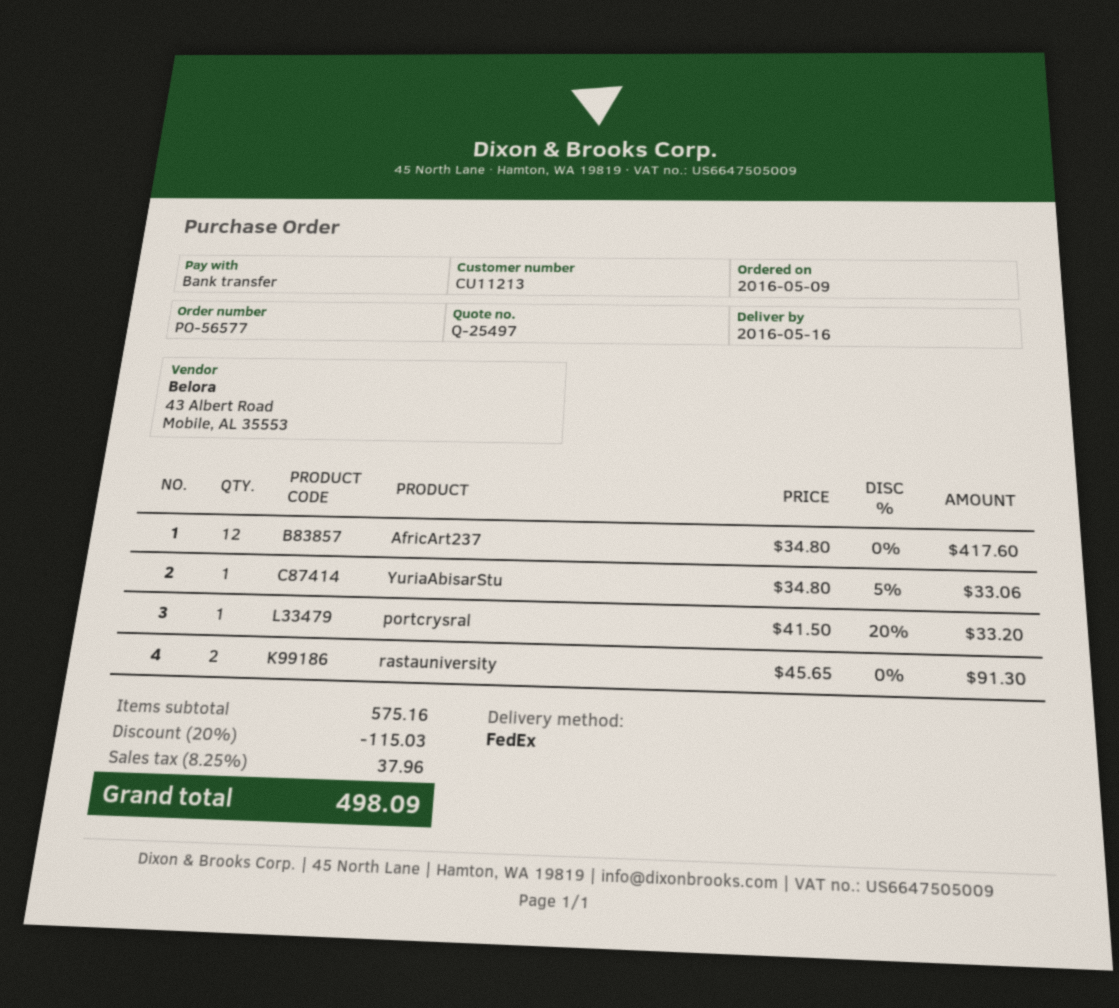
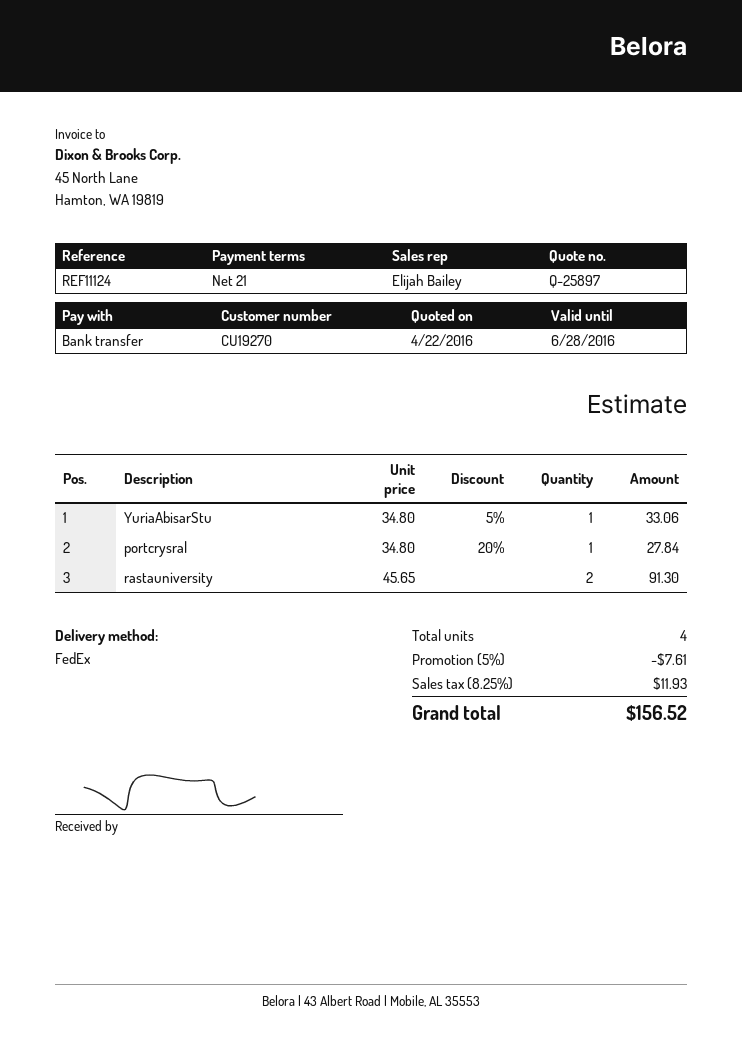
quote number: Q-25497 -> Q-25897
customer number: CU11213 -> CU19270
AfricArt237: 12 x 34.80 = 417.60 -> none
portcrysral: 1 x 41.50 - 20% = 33.20 -> 1 x 34.80 - 20% = 27.84
discount: 20% = 115.03 -> 5% = 7.61
tax: 8.25% = 37.96 -> 8.25% = 11.93
total: 498.09 -> 156.52

